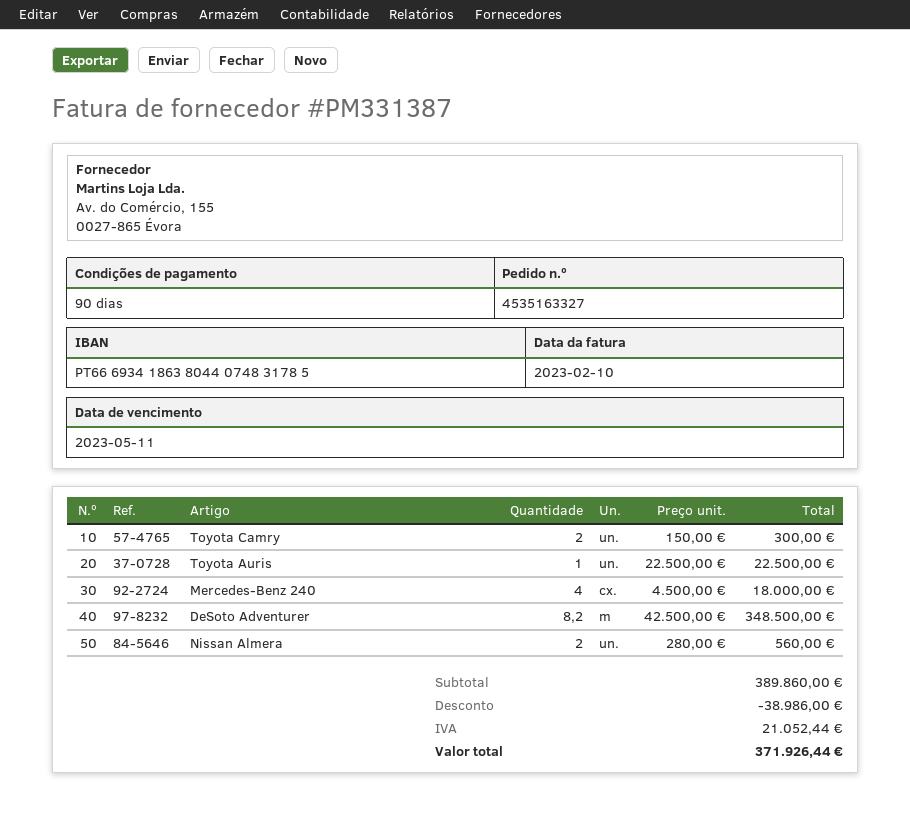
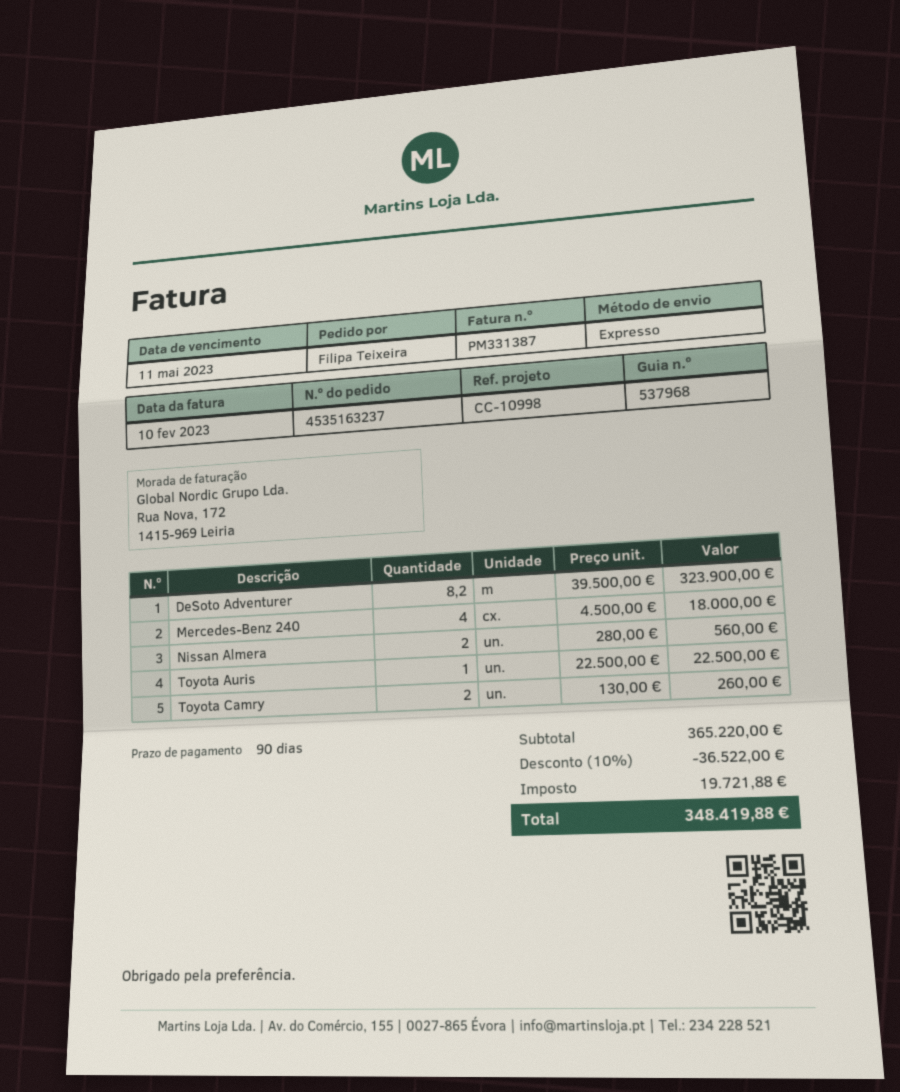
order number: 4535163327 -> 4535163237
Toyota Camry: 2 x 150.00 = 300.00 -> 2 x 130.00 = 260.00
DeSoto Adventurer: 8.2 x 42500.00 = 348500.00 -> 8.2 x 39500.00 = 323900.00
subtotal: 389860.00 -> 365220.00
discount: 38986.00 -> 36522.00
tax: 21052.44 -> 19721.88
total: 371926.44 -> 348419.88

